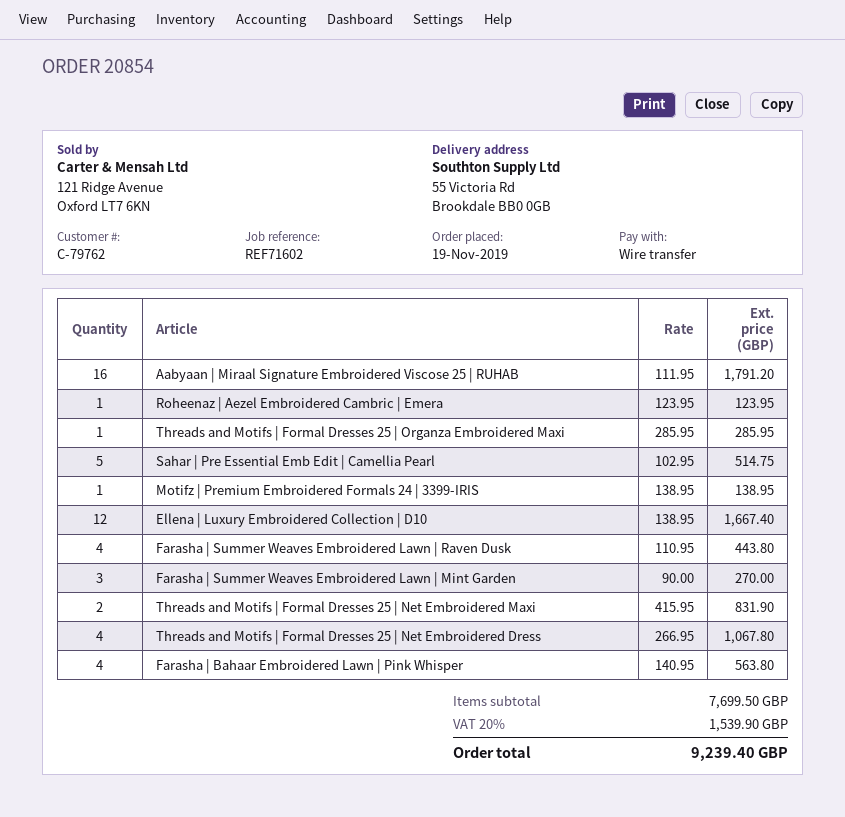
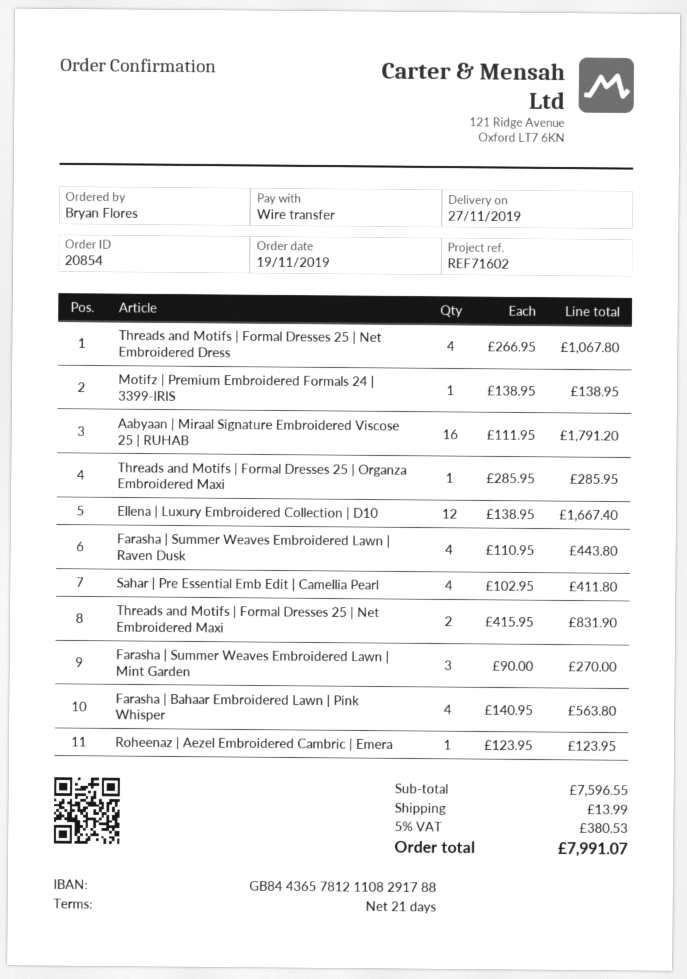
Sahar | Pre Essential Emb Edit | Camellia Pearl: 5 x 102.95 = 514.75 -> 4 x 102.95 = 411.80
subtotal: 7699.50 -> 7596.55
shipping: none -> 13.99
tax: 20% = 1539.90 -> 5% = 380.53
total: 9239.40 -> 7991.07

